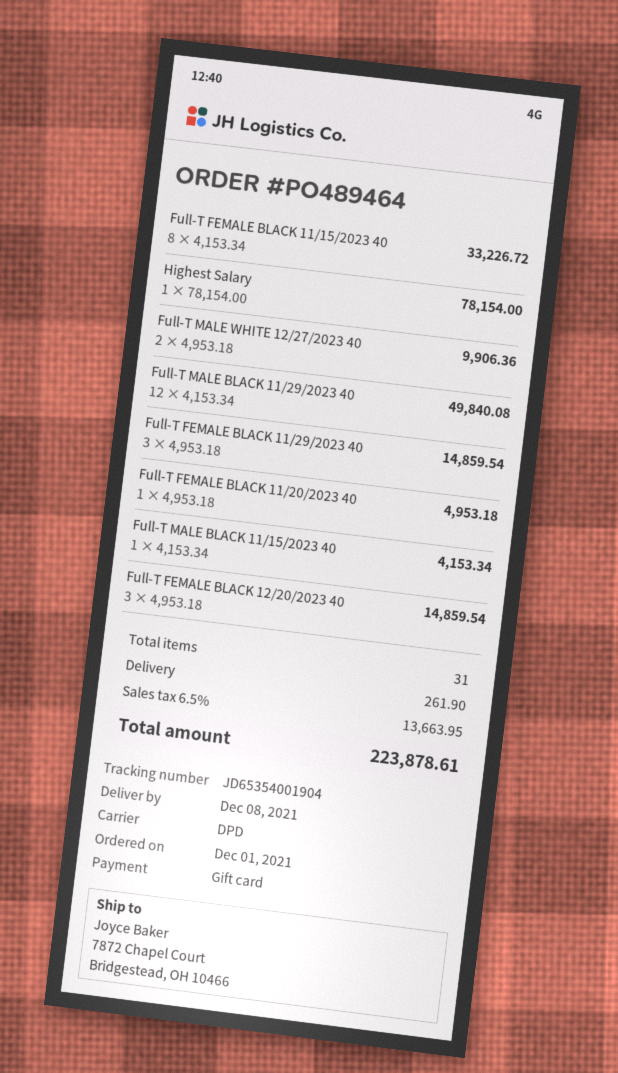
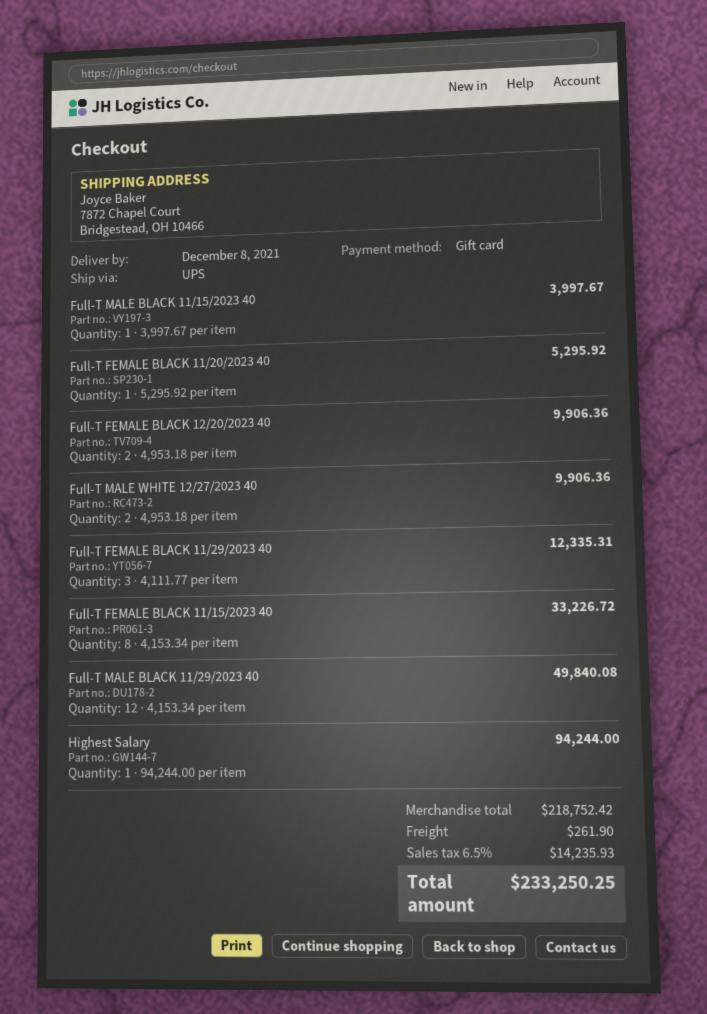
shipping method: DPD -> UPS
Highest Salary: 1 x 78154.00 = 78154.00 -> 1 x 94244.00 = 94244.00
Full-T FEMALE BLACK 11/29/2023 40: 3 x 4953.18 = 14859.54 -> 3 x 4111.77 = 12335.31
Full-T FEMALE BLACK 11/20/2023 40: 1 x 4953.18 = 4953.18 -> 1 x 5295.92 = 5295.92
Full-T MALE BLACK 11/15/2023 40: 1 x 4153.34 = 4153.34 -> 1 x 3997.67 = 3997.67
Full-T FEMALE BLACK 12/20/2023 40: 3 x 4953.18 = 14859.54 -> 2 x 4953.18 = 9906.36
tax: 6.5% = 13663.95 -> 6.5% = 14235.93
total: 223878.61 -> 233250.25

